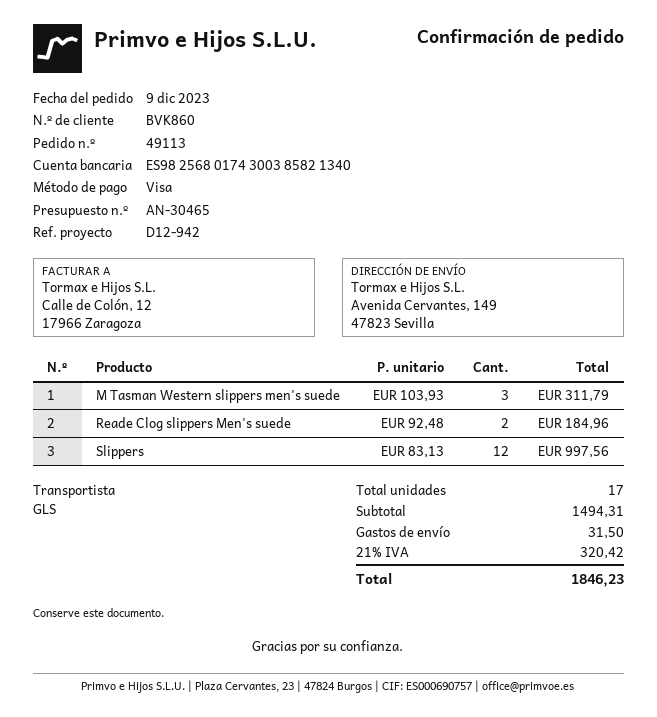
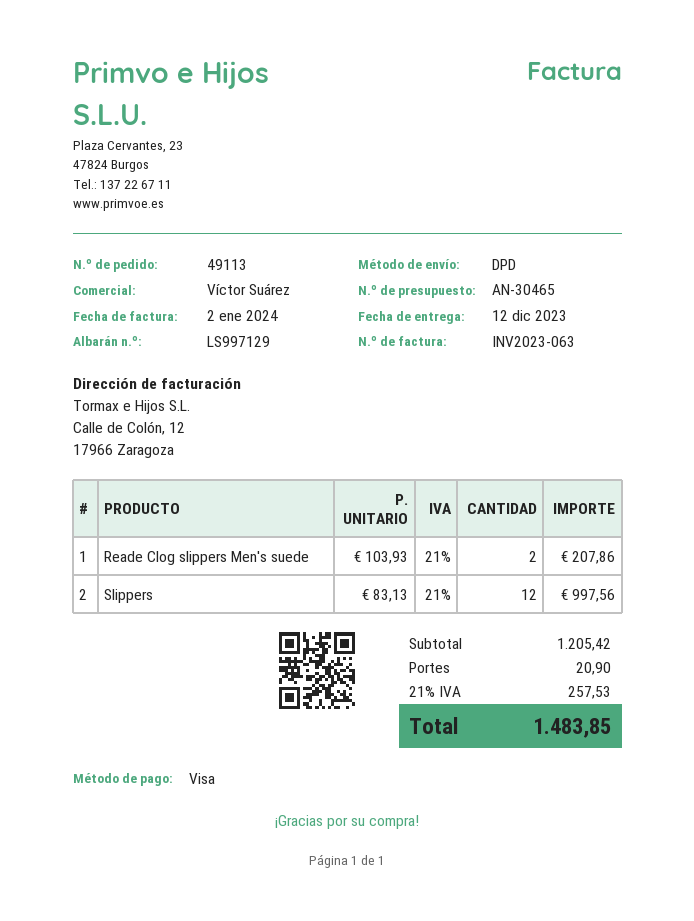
shipping method: GLS -> DPD
M Tasman Western slippers men's suede: 3 x 103.93 = 311.79 -> none
Reade Clog slippers Men's suede: 2 x 92.48 = 184.96 -> 2 x 103.93 = 207.86
subtotal: 1494.31 -> 1205.42
shipping: 31.50 -> 20.90
tax: 21% = 320.42 -> 21% = 257.53
total: 1846.23 -> 1483.85

